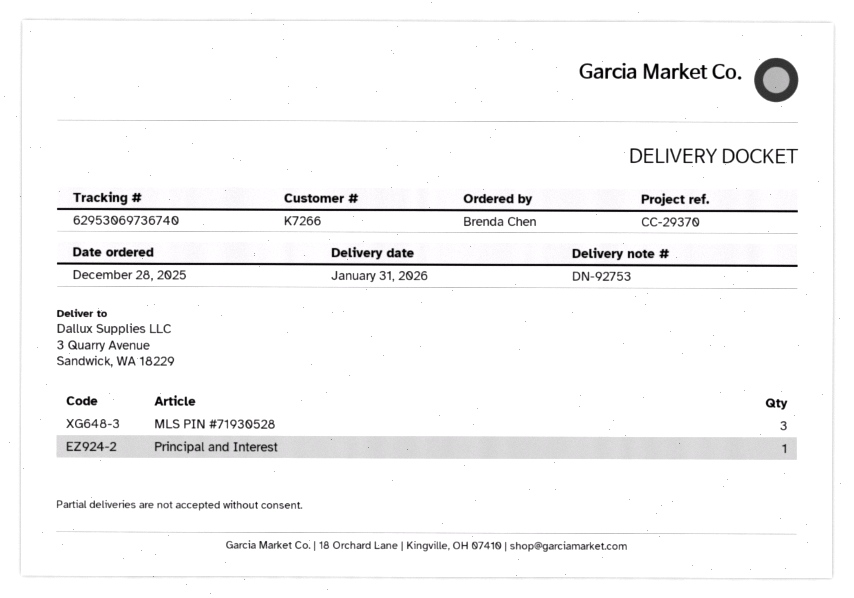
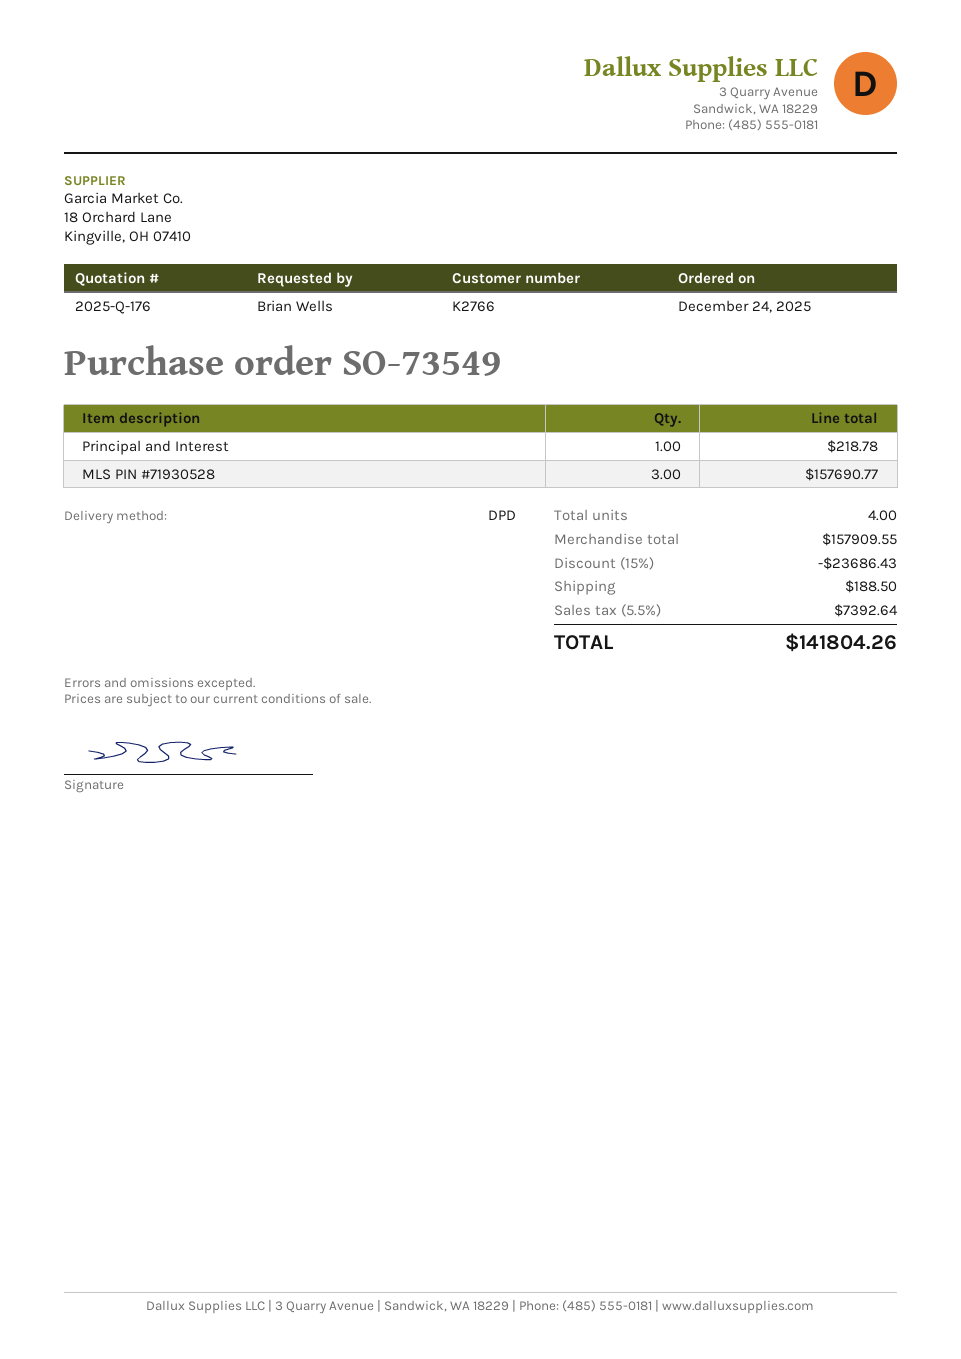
order date: 2025-12-28 -> 2025-12-24
customer number: K7266 -> K2766
ordered by: Brenda Chen -> Brian Wells

